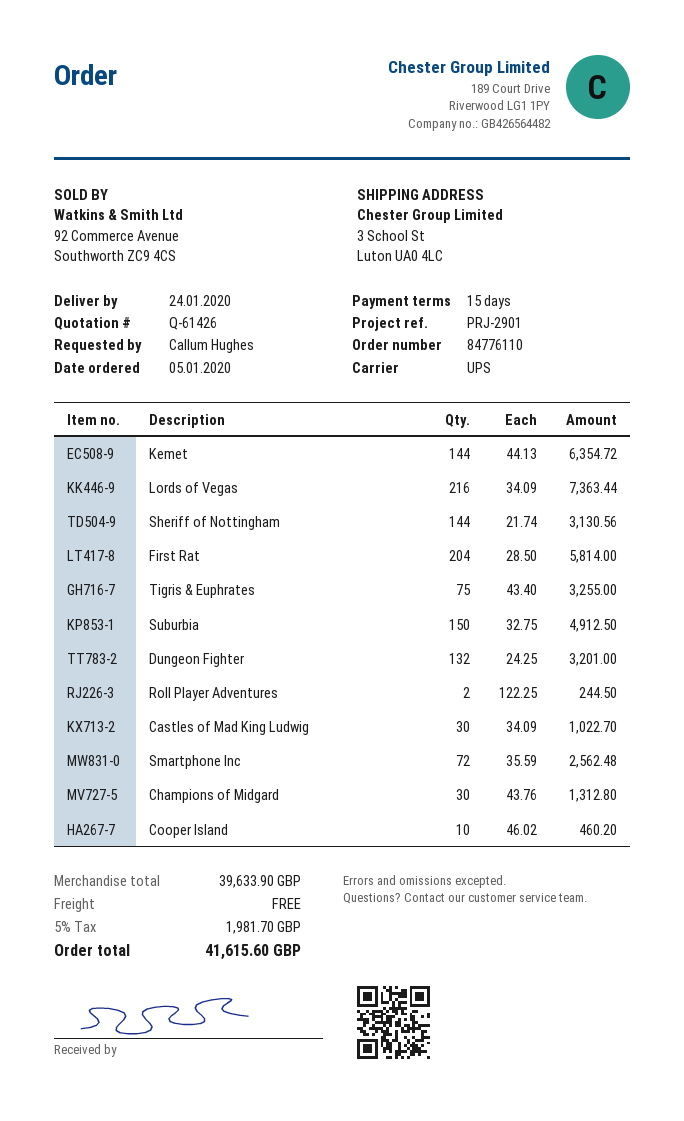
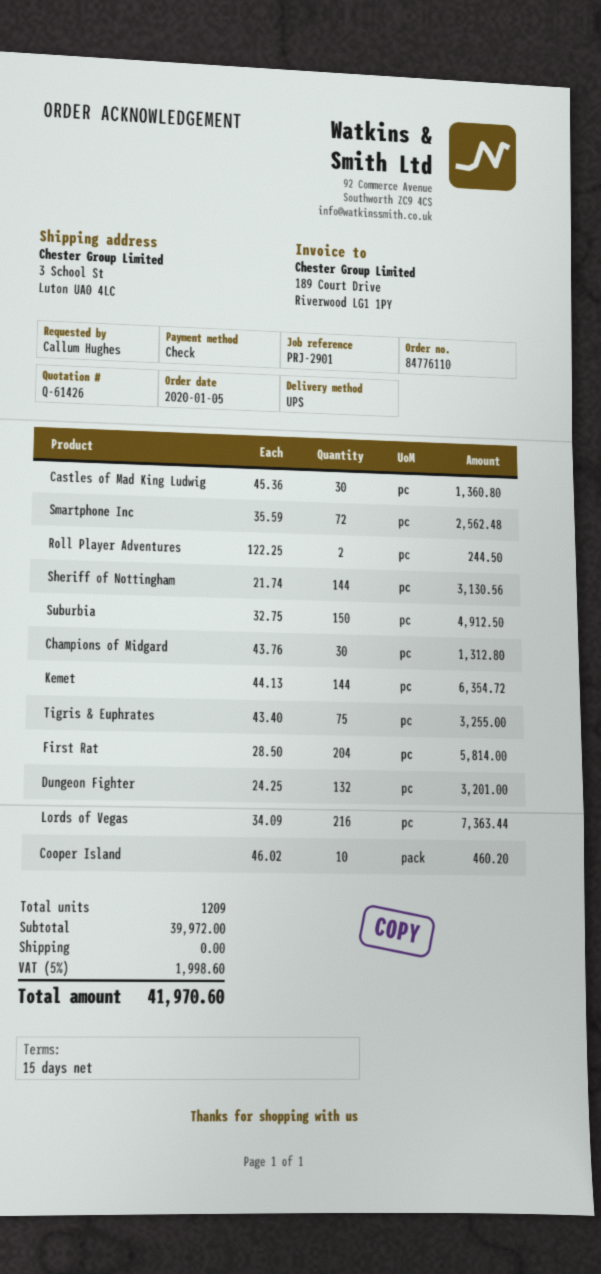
Castles of Mad King Ludwig: 30 x 34.09 = 1022.70 -> 30 x 45.36 = 1360.80
subtotal: 39633.90 -> 39972.00
tax: 5% = 1981.70 -> 5% = 1998.60
total: 41615.60 -> 41970.60

